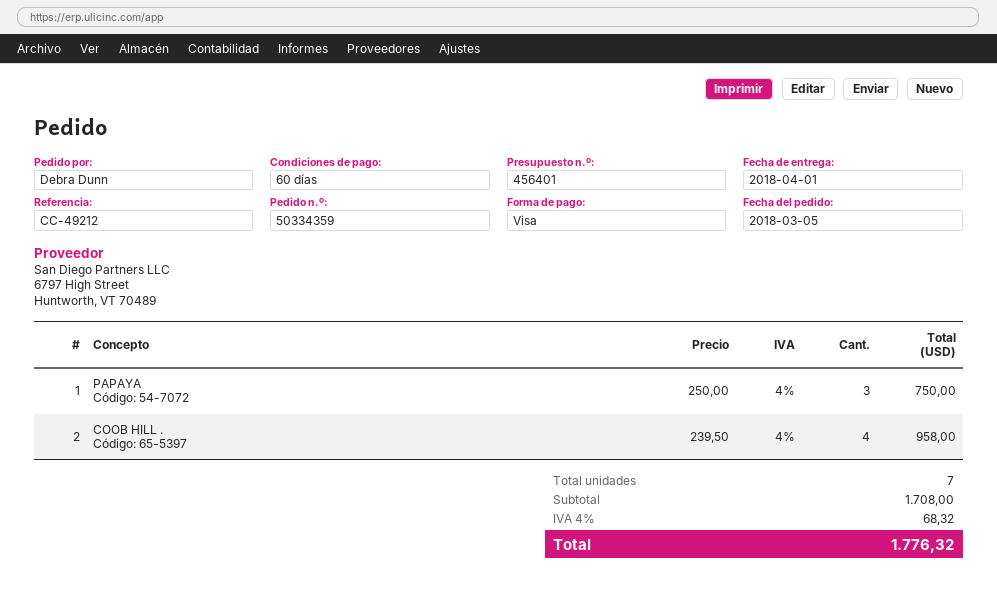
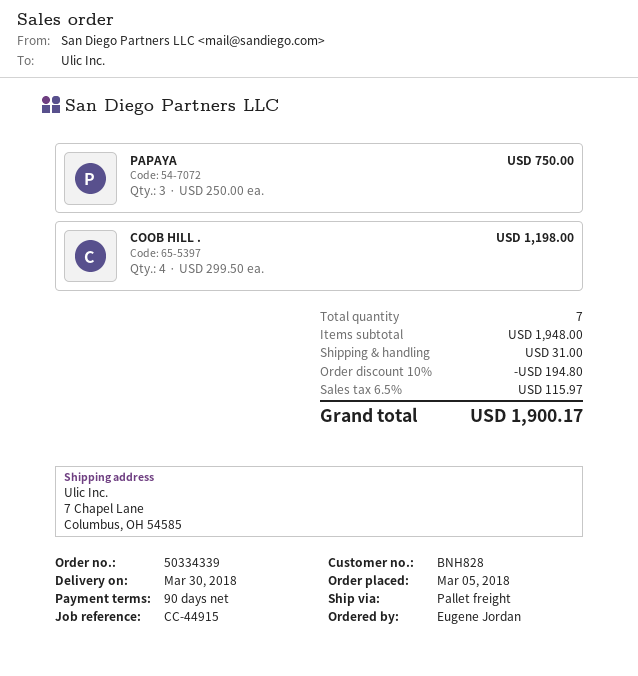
order number: 50334359 -> 50334339
delivery date: 2018-04-01 -> 2018-03-30
payment terms: 60 days -> 90 days
reference: CC-49212 -> CC-44915
ordered by: Debra Dunn -> Eugene Jordan
COOB HILL .: 4 x 239.50 = 958.00 -> 4 x 299.50 = 1198.00
subtotal: 1708.00 -> 1948.00
discount: none -> 10% = 194.80
shipping: none -> 31.00
tax: 4% = 68.32 -> 6.5% = 115.97
total: 1776.32 -> 1900.17

